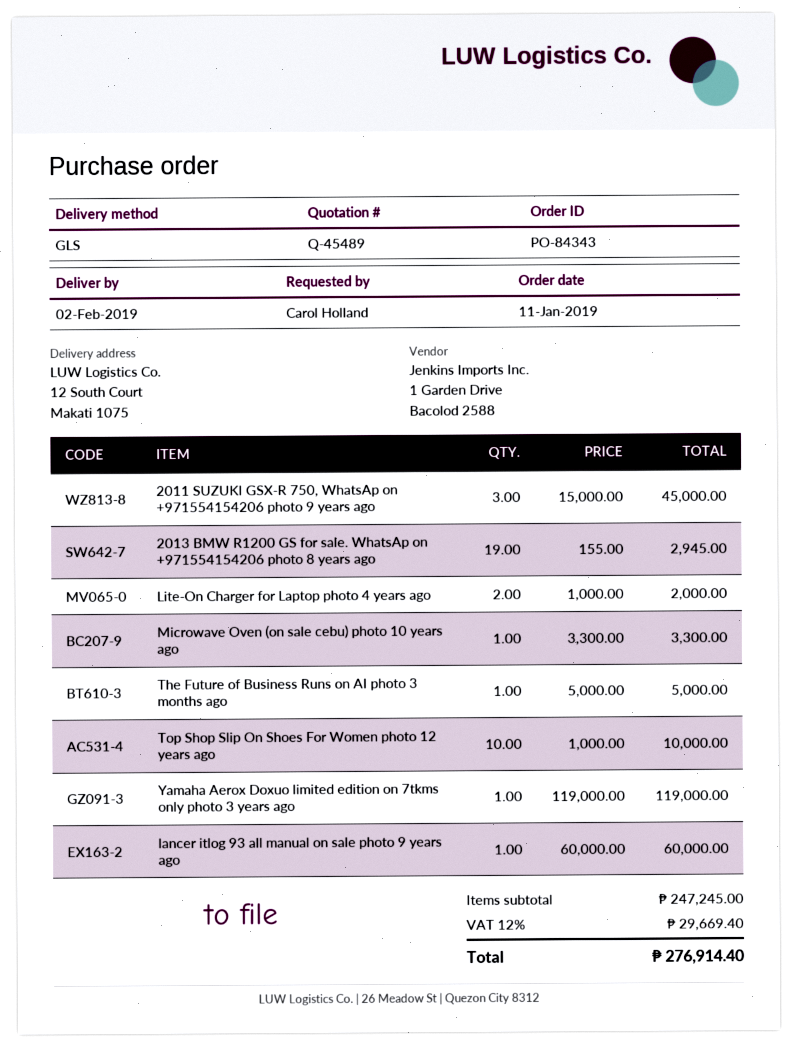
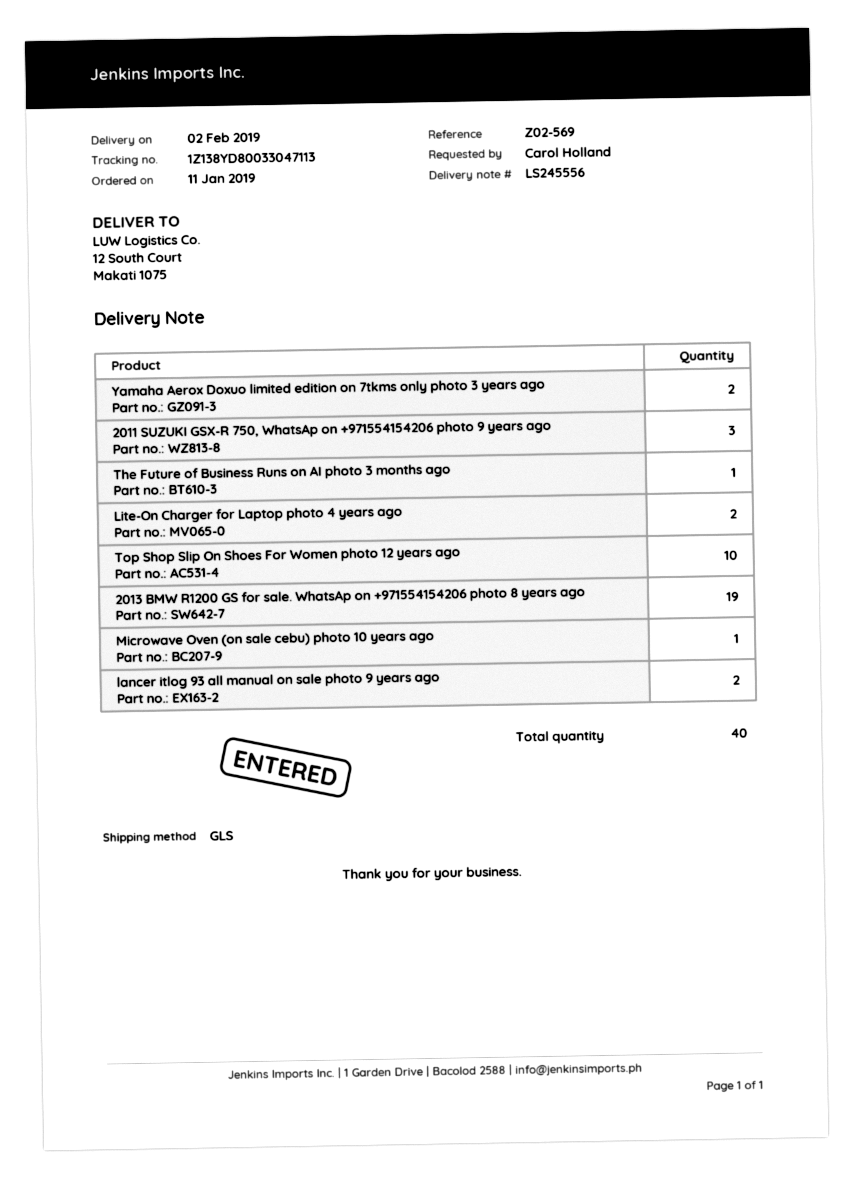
Yamaha Aerox Doxuo limited edition on 7tkms only photo 3 years ago: 1 -> 2
lancer itlog 93 all manual on sale photo 9 years ago: 1 -> 2

